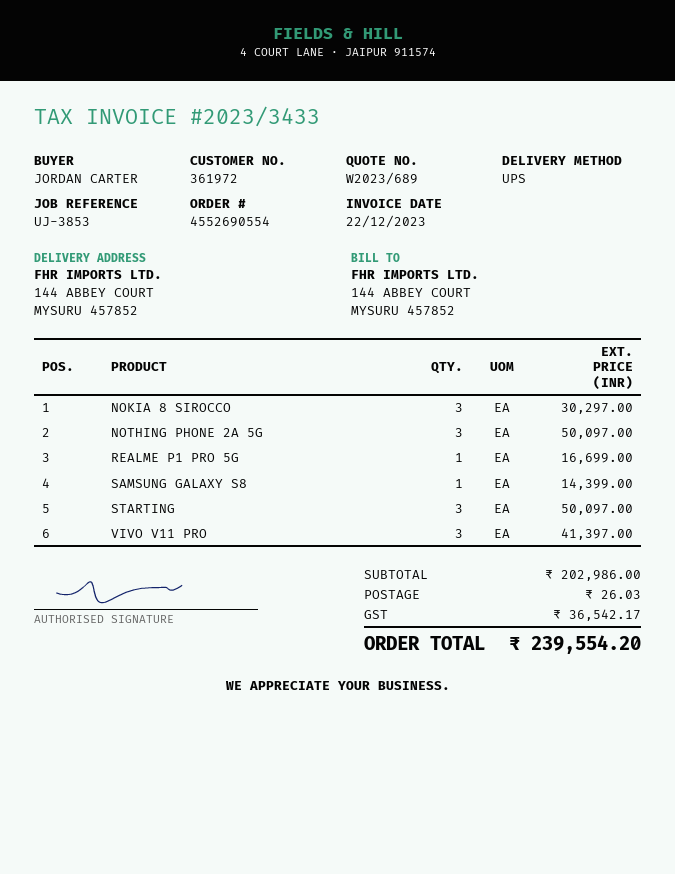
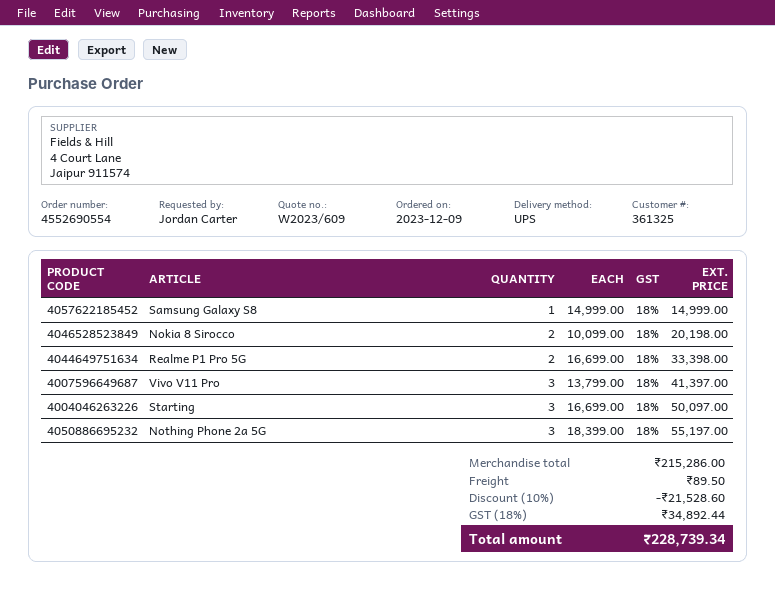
quote number: W2023/689 -> W2023/609
customer number: 361972 -> 361325
NOKIA 8 SIROCCO: 3 for 30297.00 -> 2 for 20198.00
NOTHING PHONE 2A 5G: 3 for 50097.00 -> 3 for 55197.00
REALME P1 PRO 5G: 1 for 16699.00 -> 2 for 33398.00
SAMSUNG GALAXY S8: 1 for 14399.00 -> 1 for 14999.00
subtotal: 202986.00 -> 215286.00
discount: none -> 10% = 21528.60
shipping: 26.03 -> 89.50
tax: 36542.17 -> 34892.44
total: 239554.20 -> 228739.34

